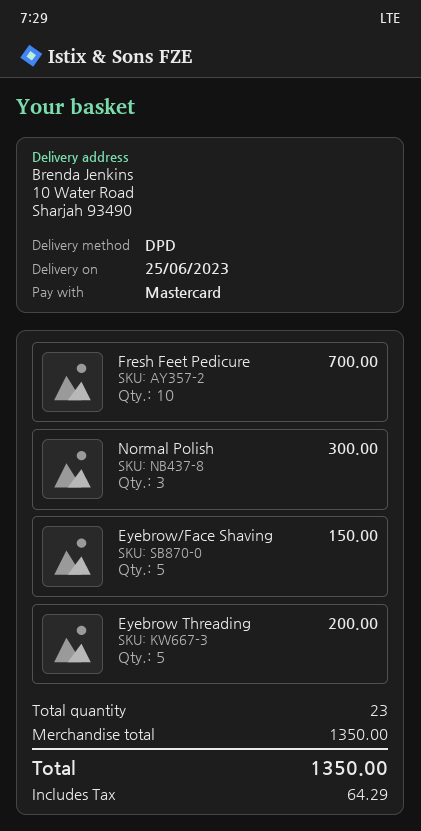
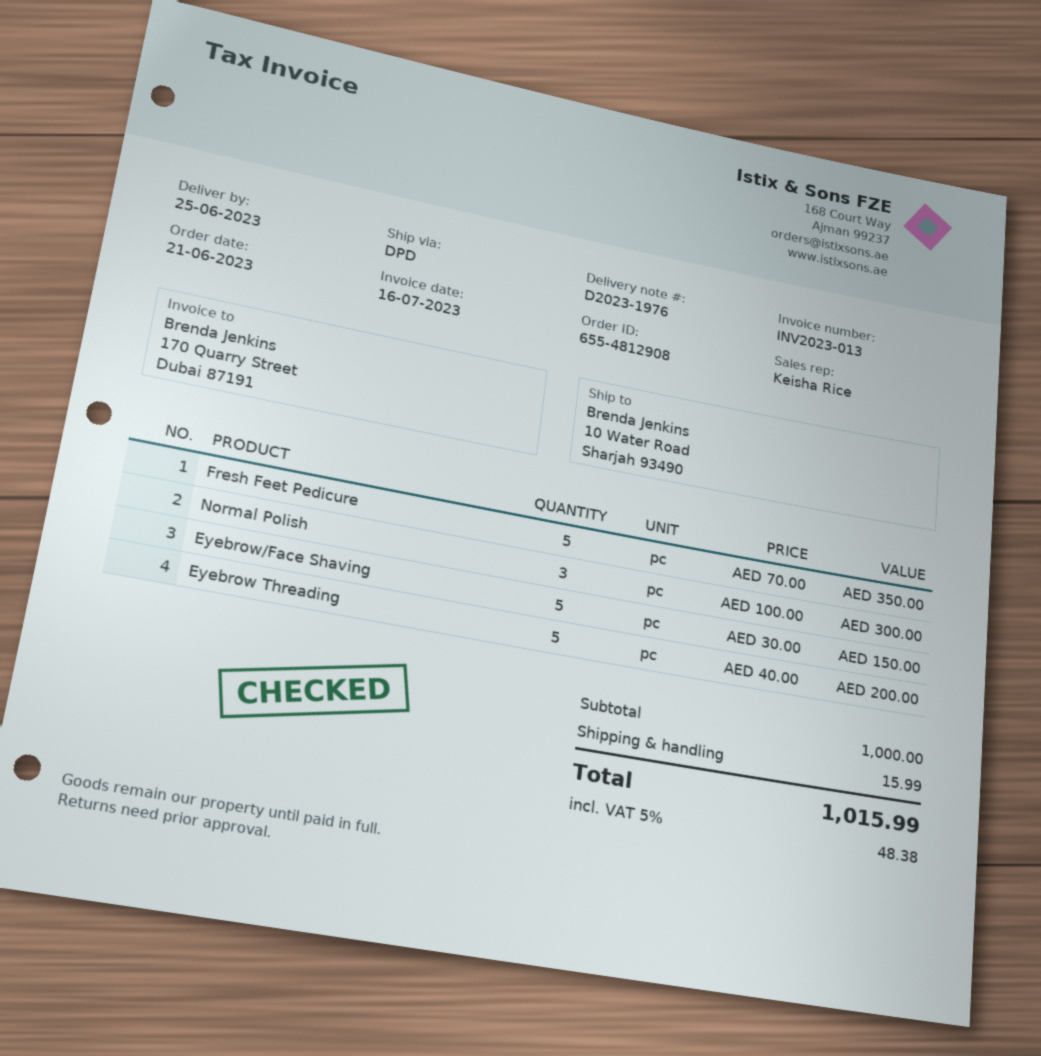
Fresh Feet Pedicure: 10 for 700.00 -> 5 for 350.00
subtotal: 1350.00 -> 1000.00
shipping: none -> 15.99
tax: 64.29 -> 48.38
total: 1350.00 -> 1015.99

